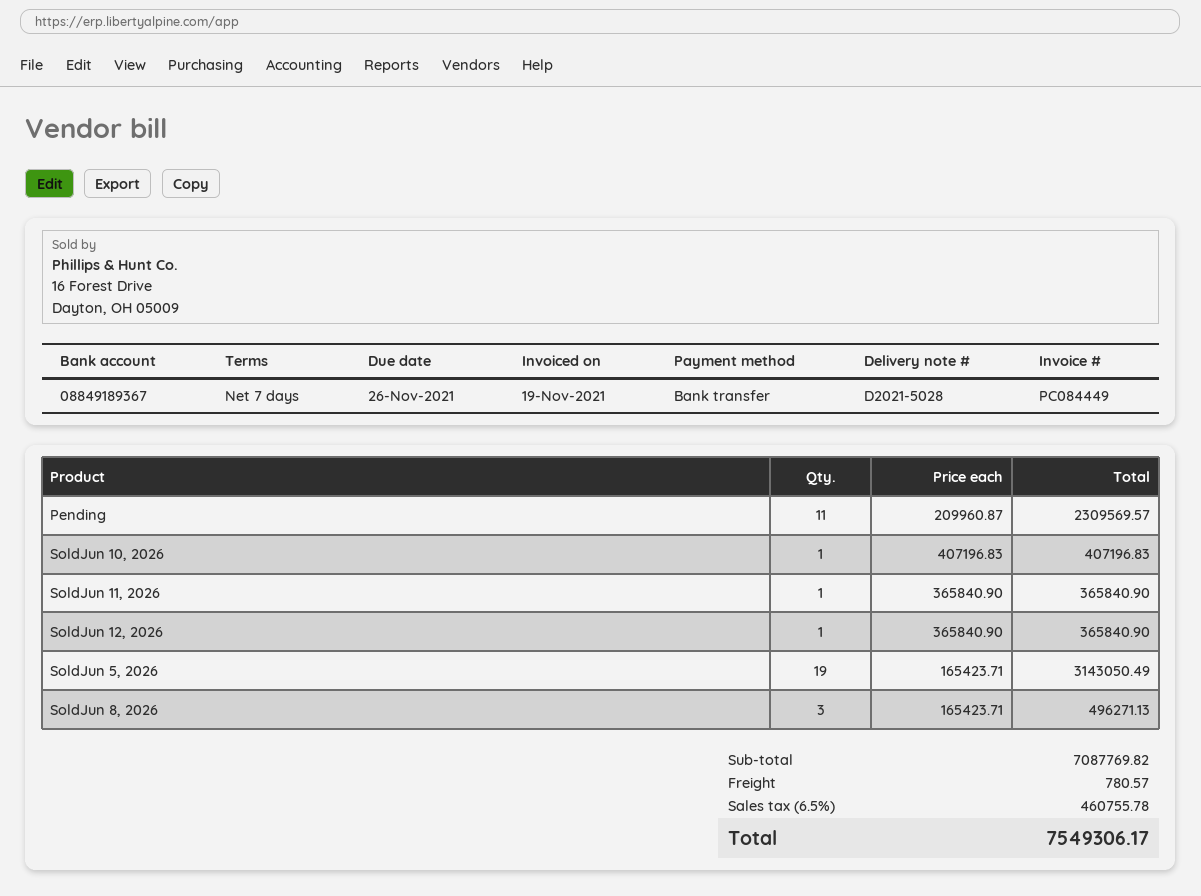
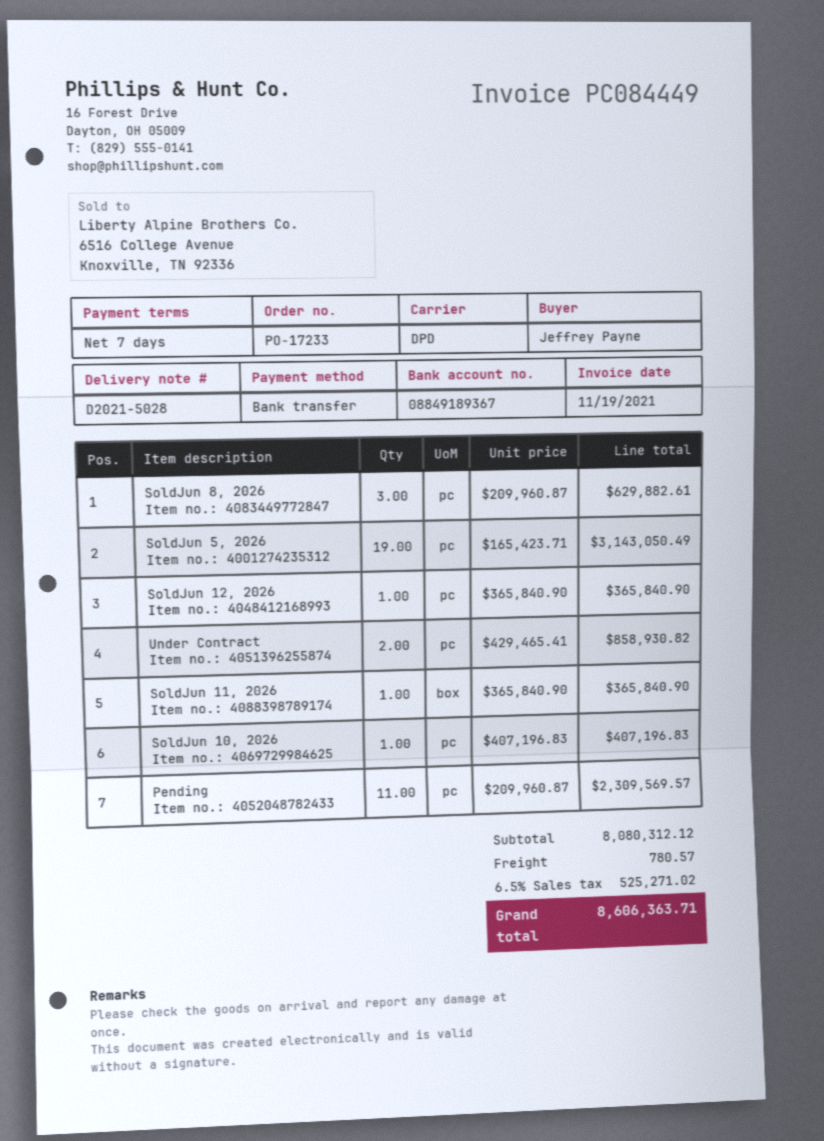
SoldJun 8, 2026: 3 x 165423.71 = 496271.13 -> 3 x 209960.87 = 629882.61
Under Contract: none -> 2 x 429465.41 = 858930.82
subtotal: 7087769.82 -> 8080312.12
tax: 6.5% = 460755.78 -> 6.5% = 525271.02
total: 7549306.17 -> 8606363.71

